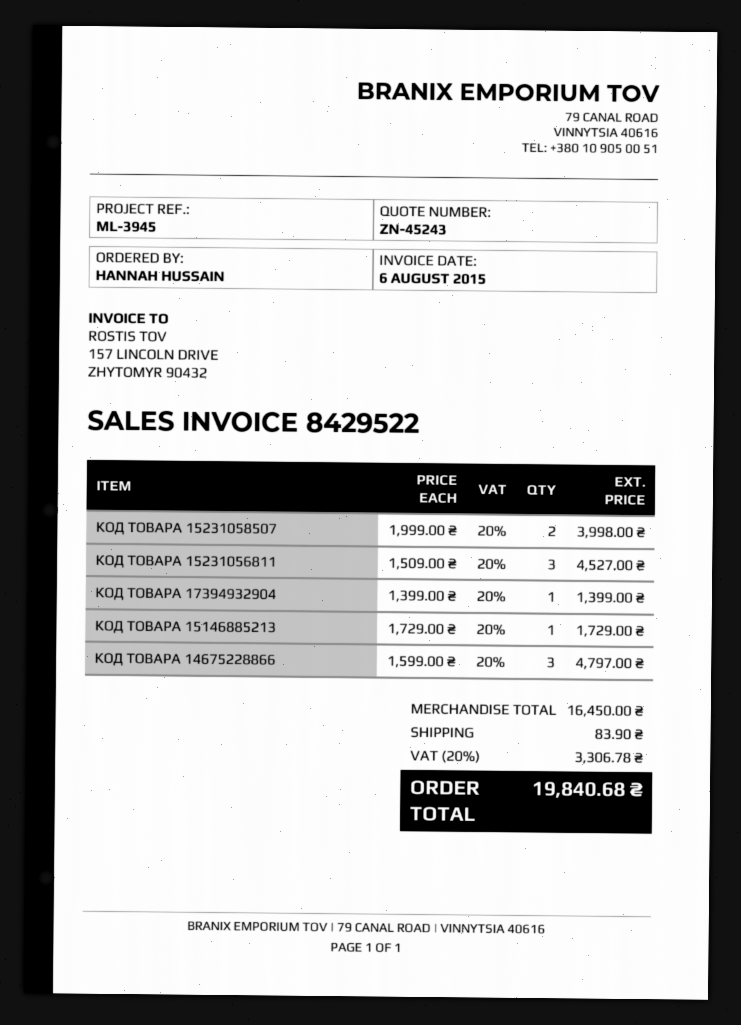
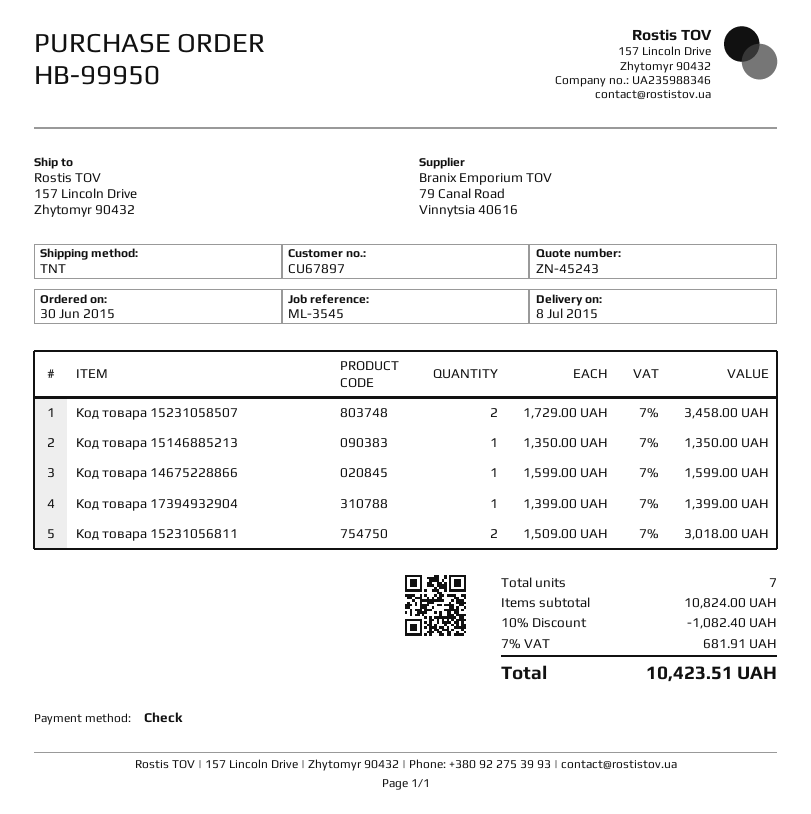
reference: ML-3945 -> ML-3545
КОД ТОВАРА 15231058507: 2 x 1999.00 = 3998.00 -> 2 x 1729.00 = 3458.00
КОД ТОВАРА 15231056811: 3 x 1509.00 = 4527.00 -> 2 x 1509.00 = 3018.00
КОД ТОВАРА 15146885213: 1 x 1729.00 = 1729.00 -> 1 x 1350.00 = 1350.00
КОД ТОВАРА 14675228866: 3 x 1599.00 = 4797.00 -> 1 x 1599.00 = 1599.00
subtotal: 16450.00 -> 10824.00
discount: none -> 10% = 1082.40
shipping: 83.90 -> none
tax: 20% = 3306.78 -> 7% = 681.91
total: 19840.68 -> 10423.51

